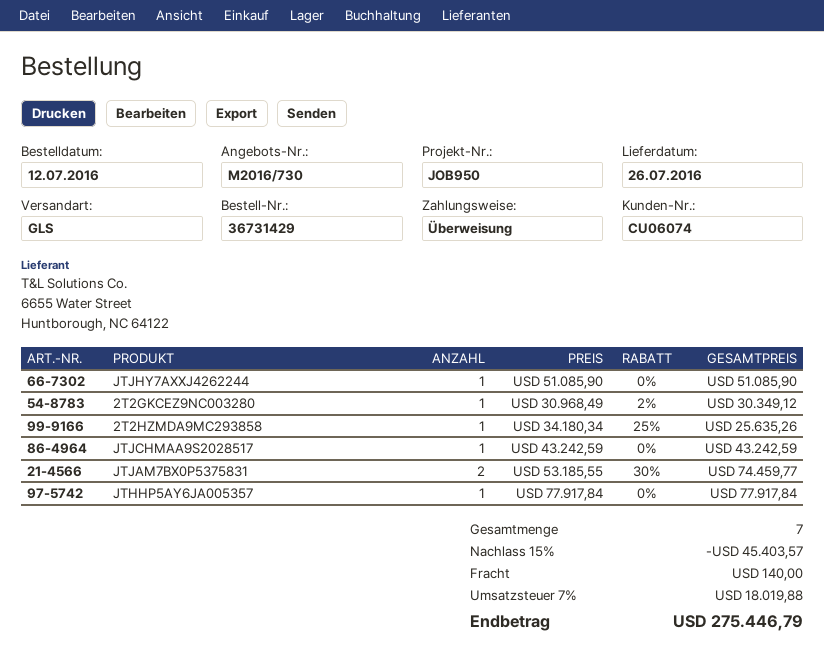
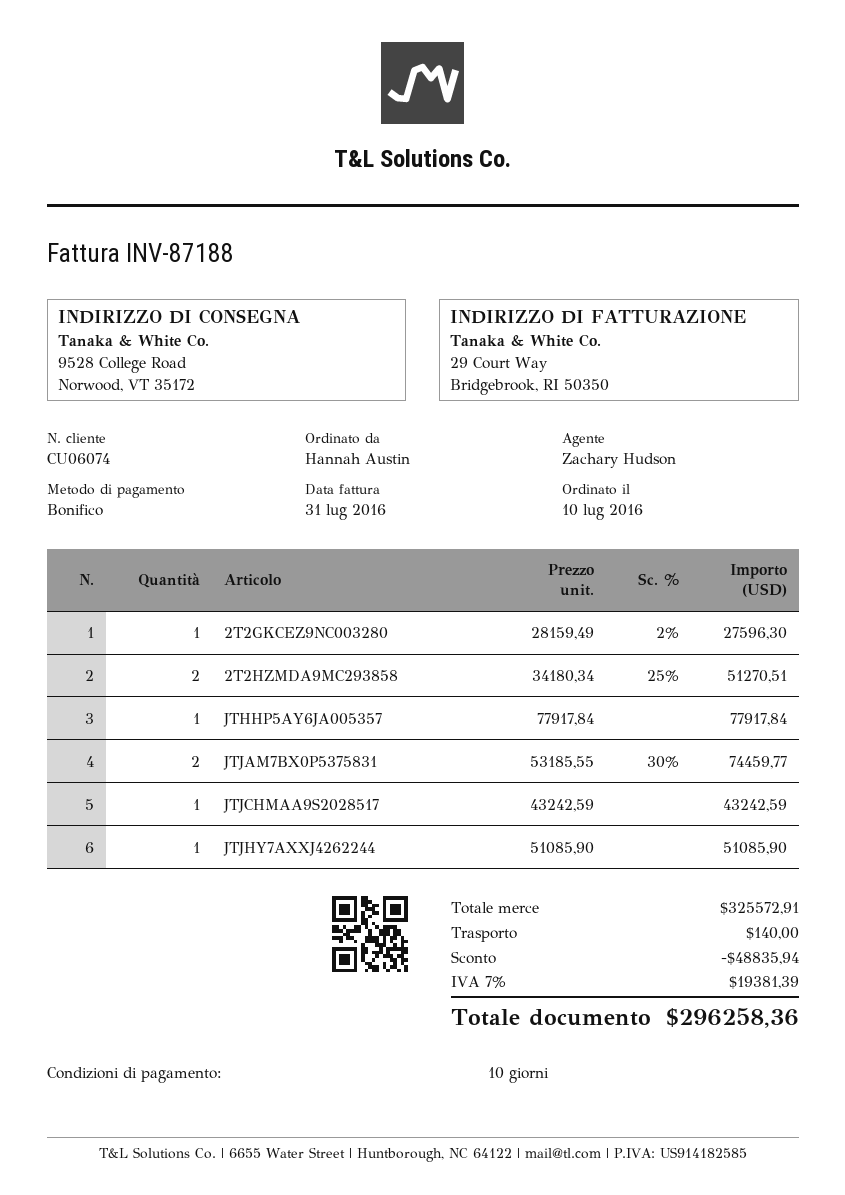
order date: 2016-07-12 -> 2016-07-10
2T2GKCEZ9NC003280: 1 x 30968.49 - 2% = 30349.12 -> 1 x 28159.49 - 2% = 27596.30
2T2HZMDA9MC293858: 1 x 34180.34 - 25% = 25635.26 -> 2 x 34180.34 - 25% = 51270.51
discount: 45403.57 -> 48835.94
tax: 7% = 18019.88 -> 7% = 19381.39
total: 275446.79 -> 296258.36

